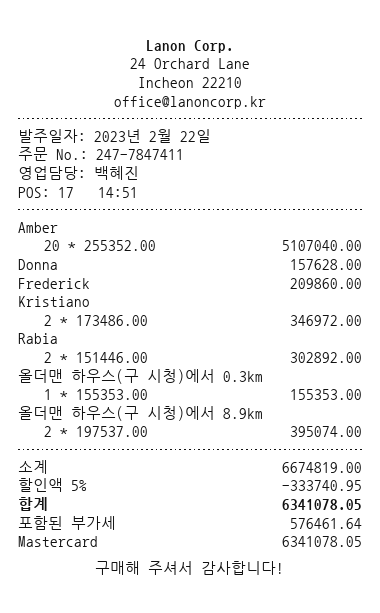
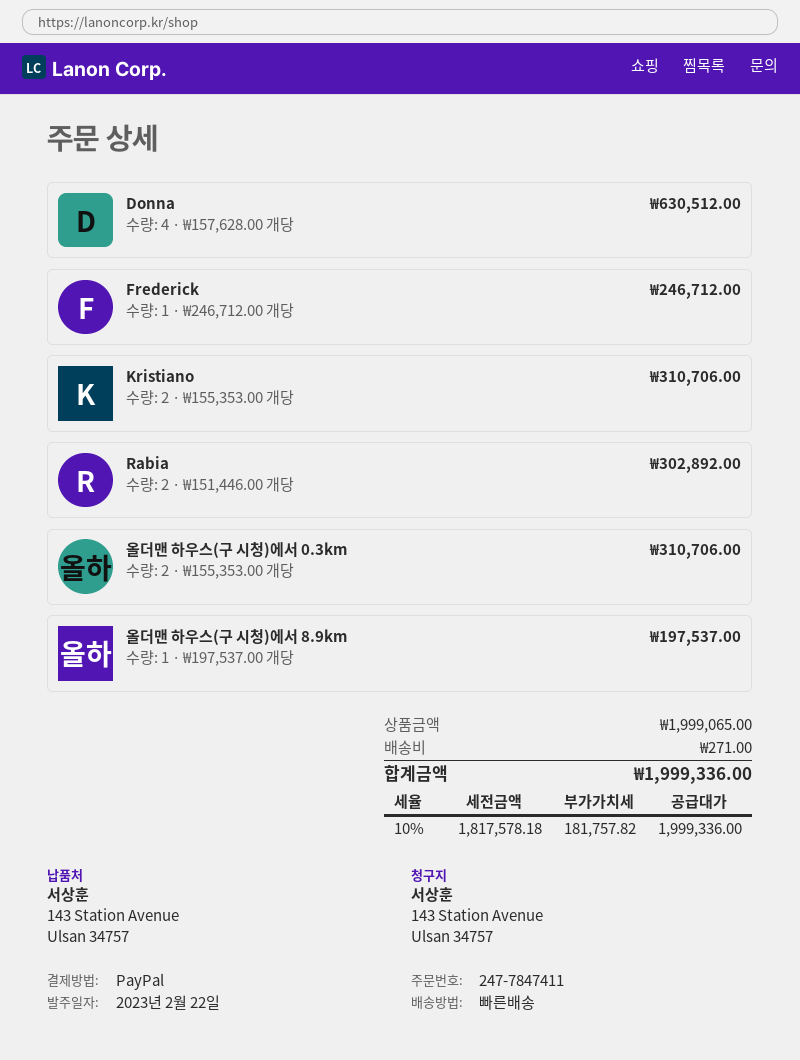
payment method: Mastercard -> PayPal
Amber: 20 x 255352.00 = 5107040.00 -> none
Donna: 1 x 157628.00 = 157628.00 -> 4 x 157628.00 = 630512.00
Frederick: 1 x 209860.00 = 209860.00 -> 1 x 246712.00 = 246712.00
Kristiano: 2 x 173486.00 = 346972.00 -> 2 x 155353.00 = 310706.00
올더맨 하우스(구 시청)에서 0.3km: 1 x 155353.00 = 155353.00 -> 2 x 155353.00 = 310706.00
올더맨 하우스(구 시청)에서 8.9km: 2 x 197537.00 = 395074.00 -> 1 x 197537.00 = 197537.00
subtotal: 6674819.00 -> 1999065.00
discount: 5% = 333740.95 -> none
shipping: none -> 271.00
tax: 576461.64 -> 181757.82
total: 6341078.05 -> 1999336.00

